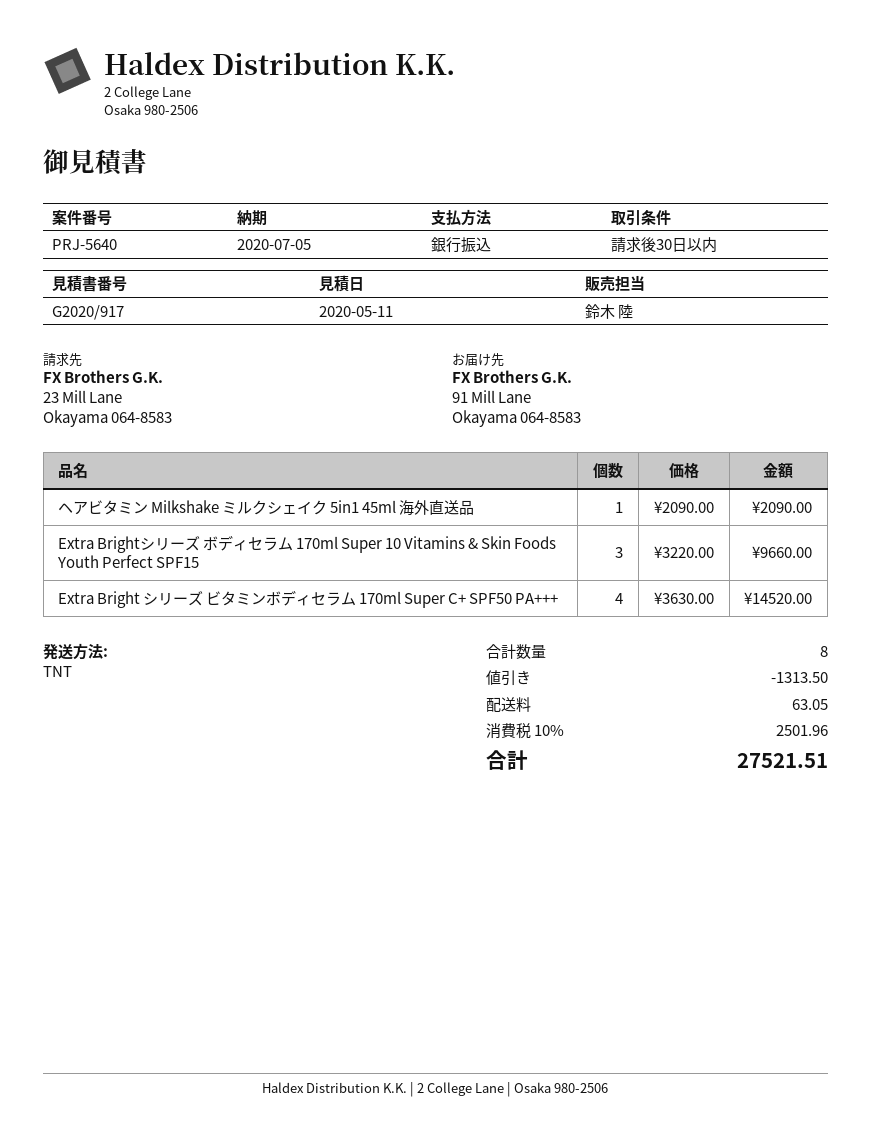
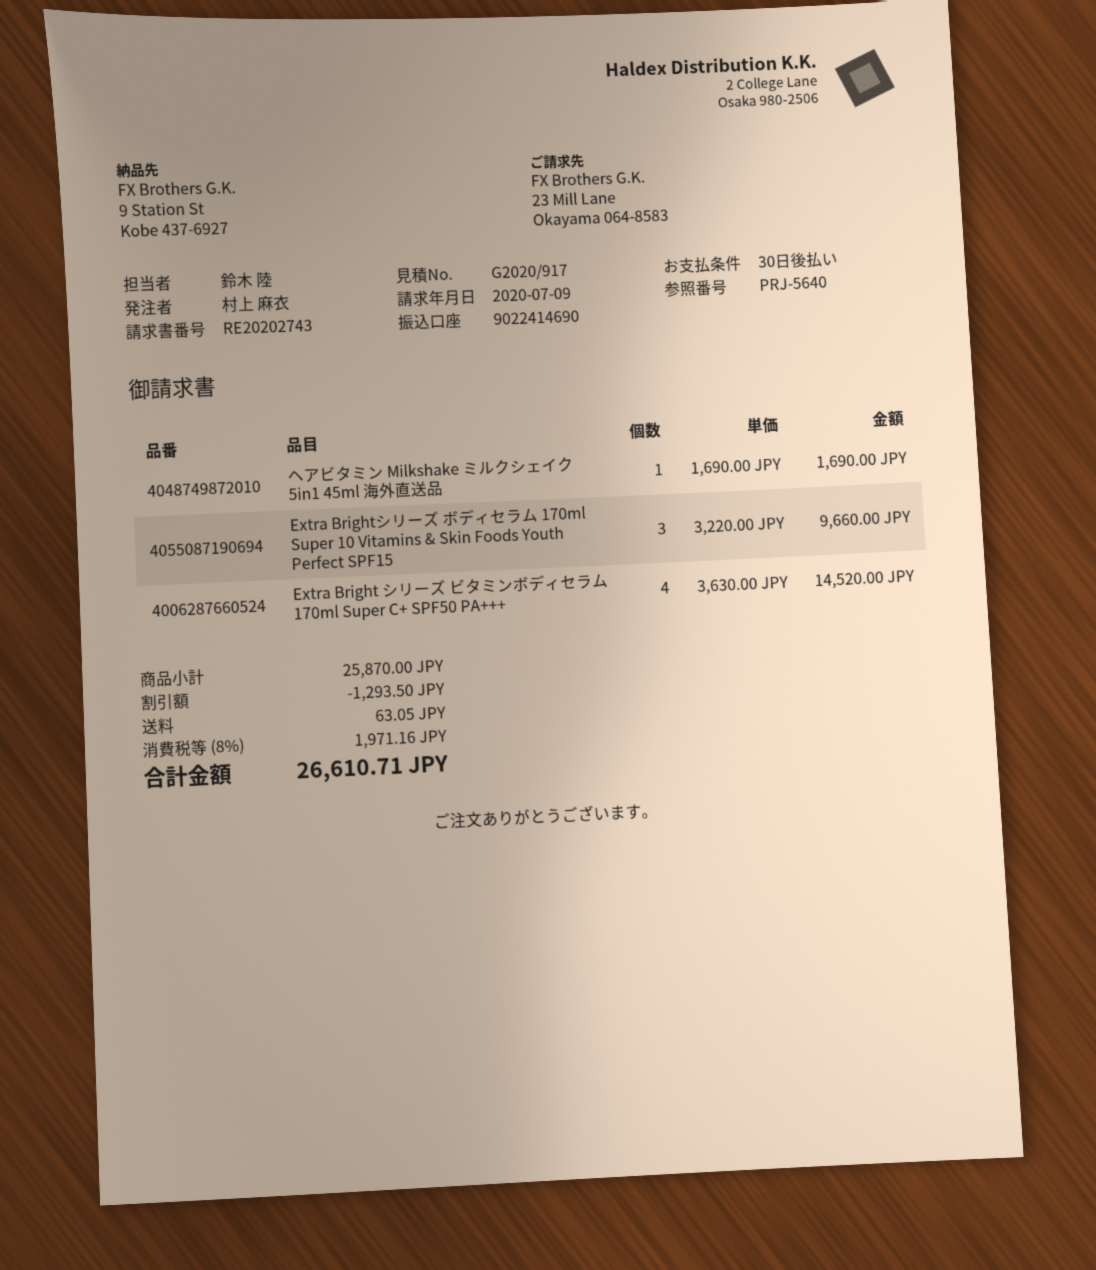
ship to: 91 Mill Lane, Okayama 064-8583 -> 9 Station St, Kobe 437-6927
ヘアビタミン Milkshake ミルクシェイク 5in1 45ml 海外直送品: 1 x 2090.00 = 2090.00 -> 1 x 1690.00 = 1690.00
discount: 1313.50 -> 1293.50
tax: 10% = 2501.96 -> 8% = 1971.16
total: 27521.51 -> 26610.71

